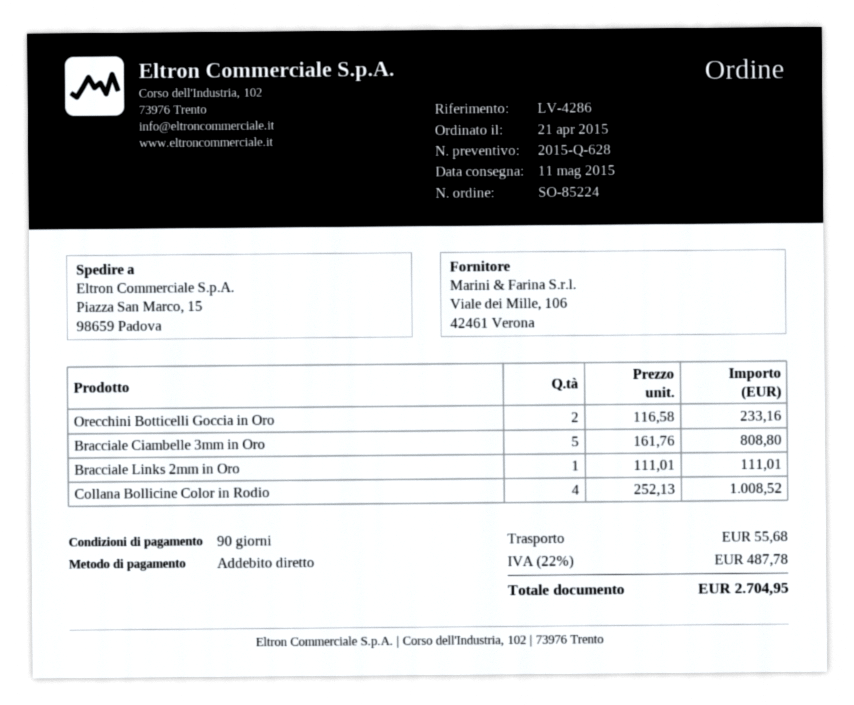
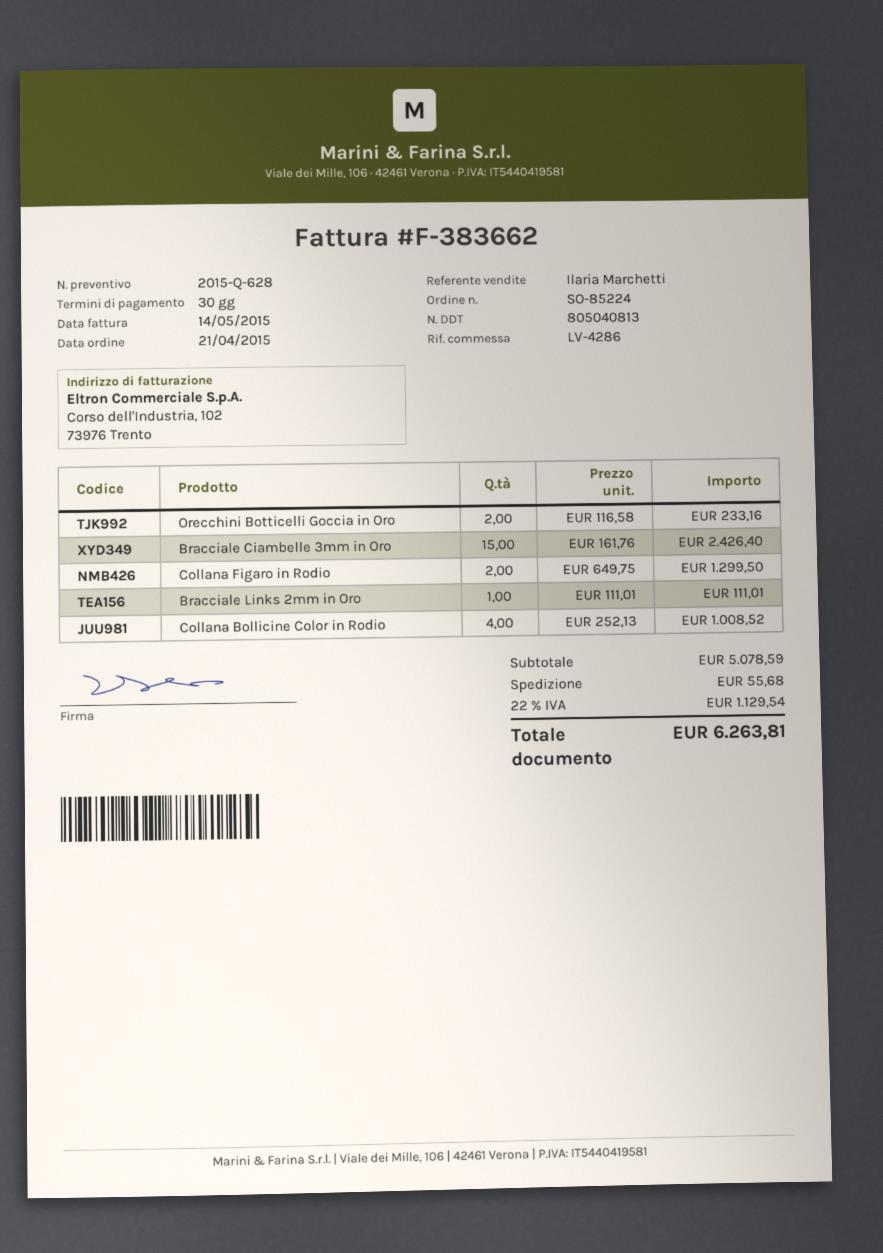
payment terms: 90 days -> 30 days
Bracciale Ciambelle 3mm in Oro: 5 x 161.76 = 808.80 -> 15 x 161.76 = 2426.40
Collana Figaro in Rodio: none -> 2 x 649.75 = 1299.50
tax: 22% = 487.78 -> 22% = 1129.54
total: 2704.95 -> 6263.81

